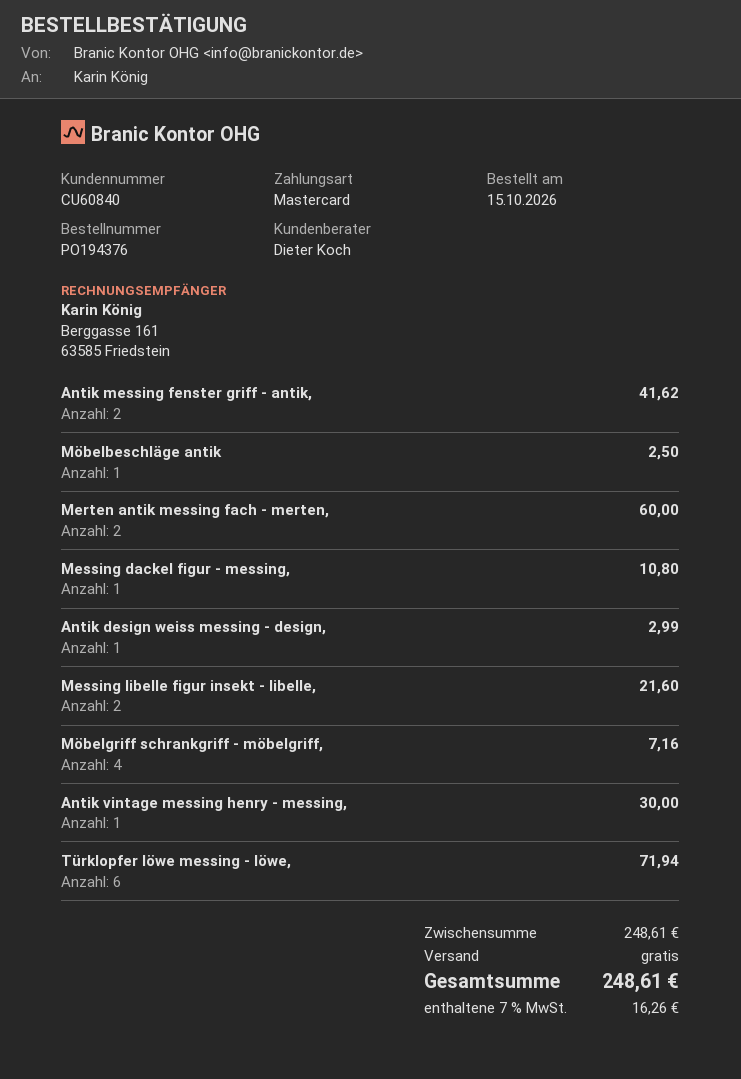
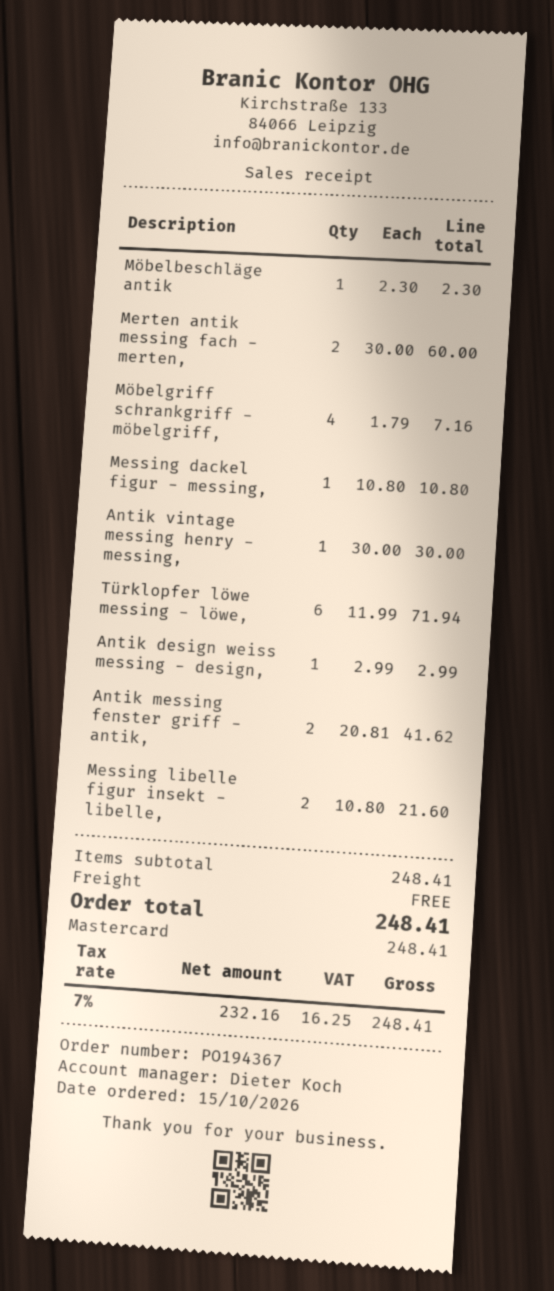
order number: PO194376 -> PO194367
Möbelbeschläge antik: 1 for 2.50 -> 1 for 2.30
subtotal: 248.61 -> 248.41
tax: 7% = 16.26 -> 7% = 16.25
total: 248.61 -> 248.41

